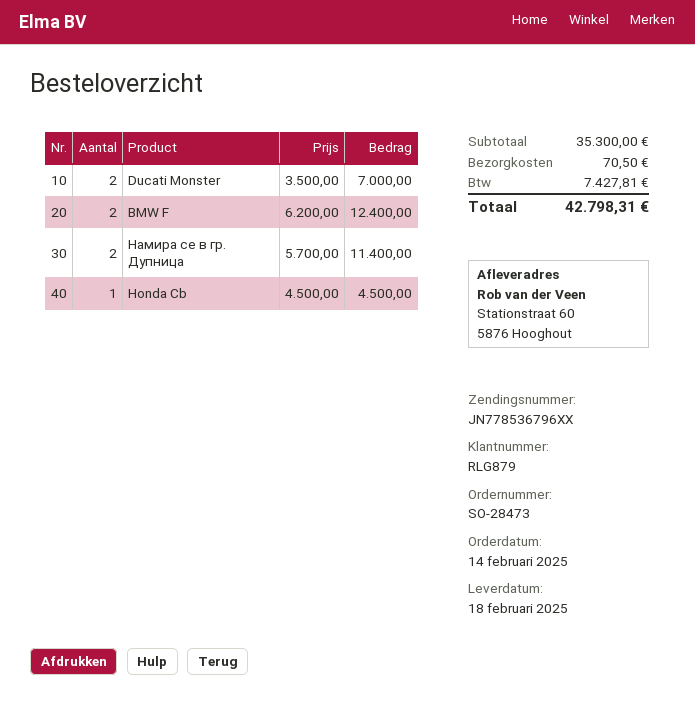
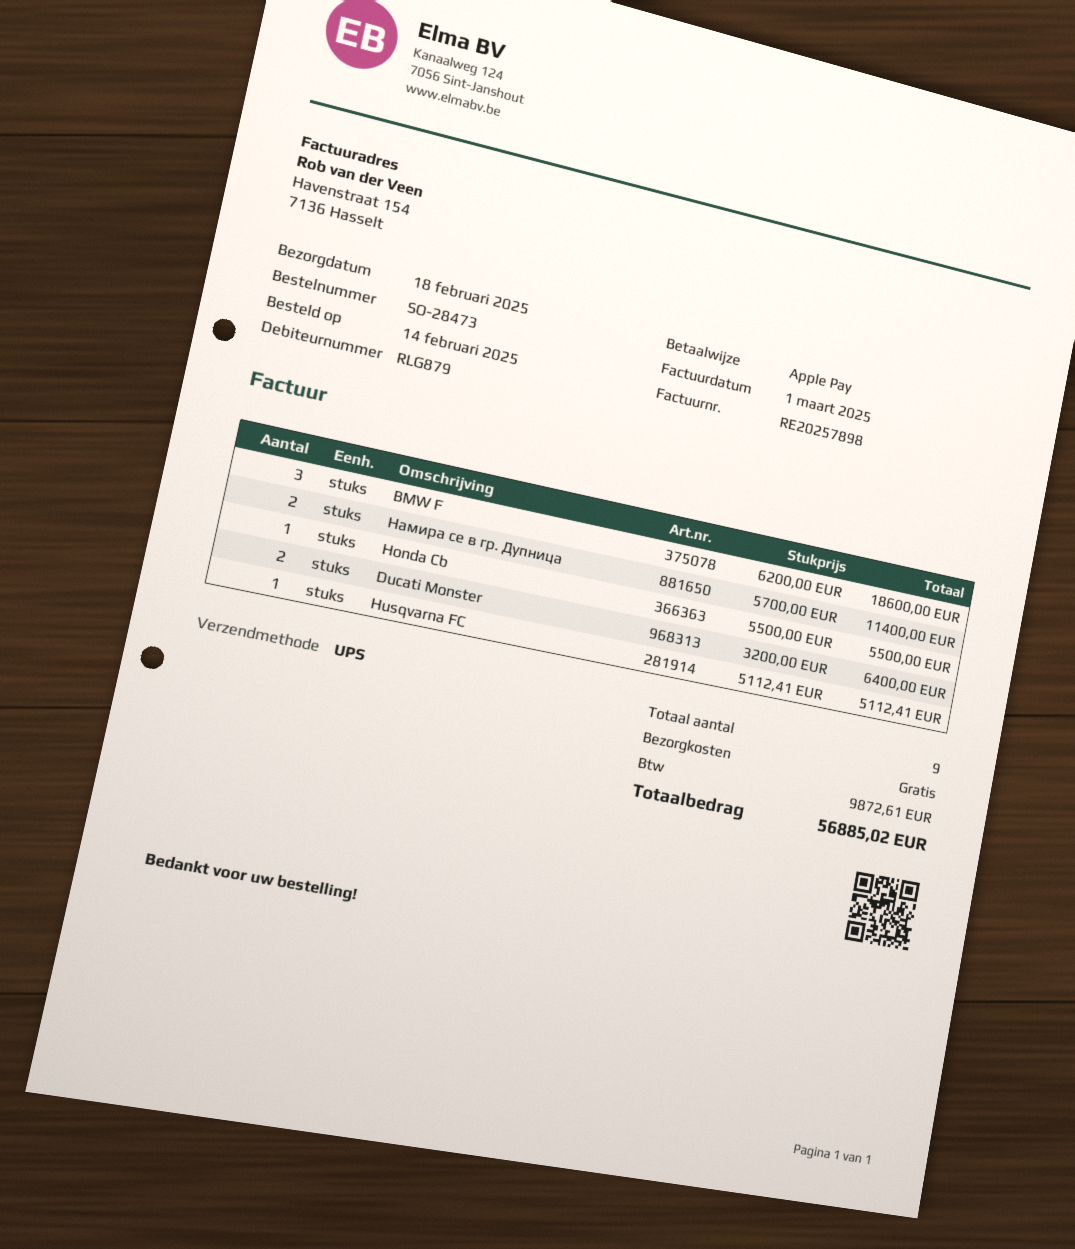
Ducati Monster: 2 x 3500.00 = 7000.00 -> 2 x 3200.00 = 6400.00
BMW F: 2 x 6200.00 = 12400.00 -> 3 x 6200.00 = 18600.00
Honda Cb: 1 x 4500.00 = 4500.00 -> 1 x 5500.00 = 5500.00
Husqvarna FC: none -> 1 x 5112.41 = 5112.41
shipping: 70.50 -> 0.00
tax: 7427.81 -> 9872.61
total: 42798.31 -> 56885.02

